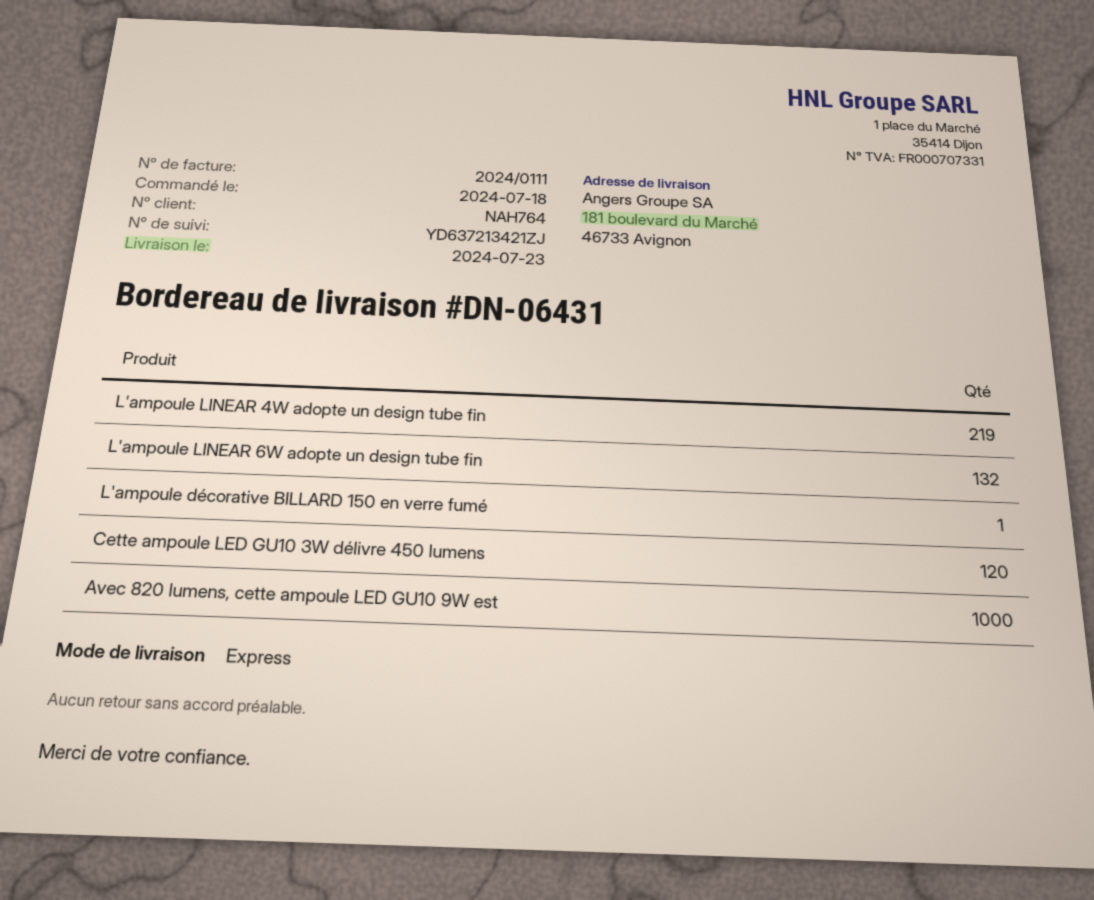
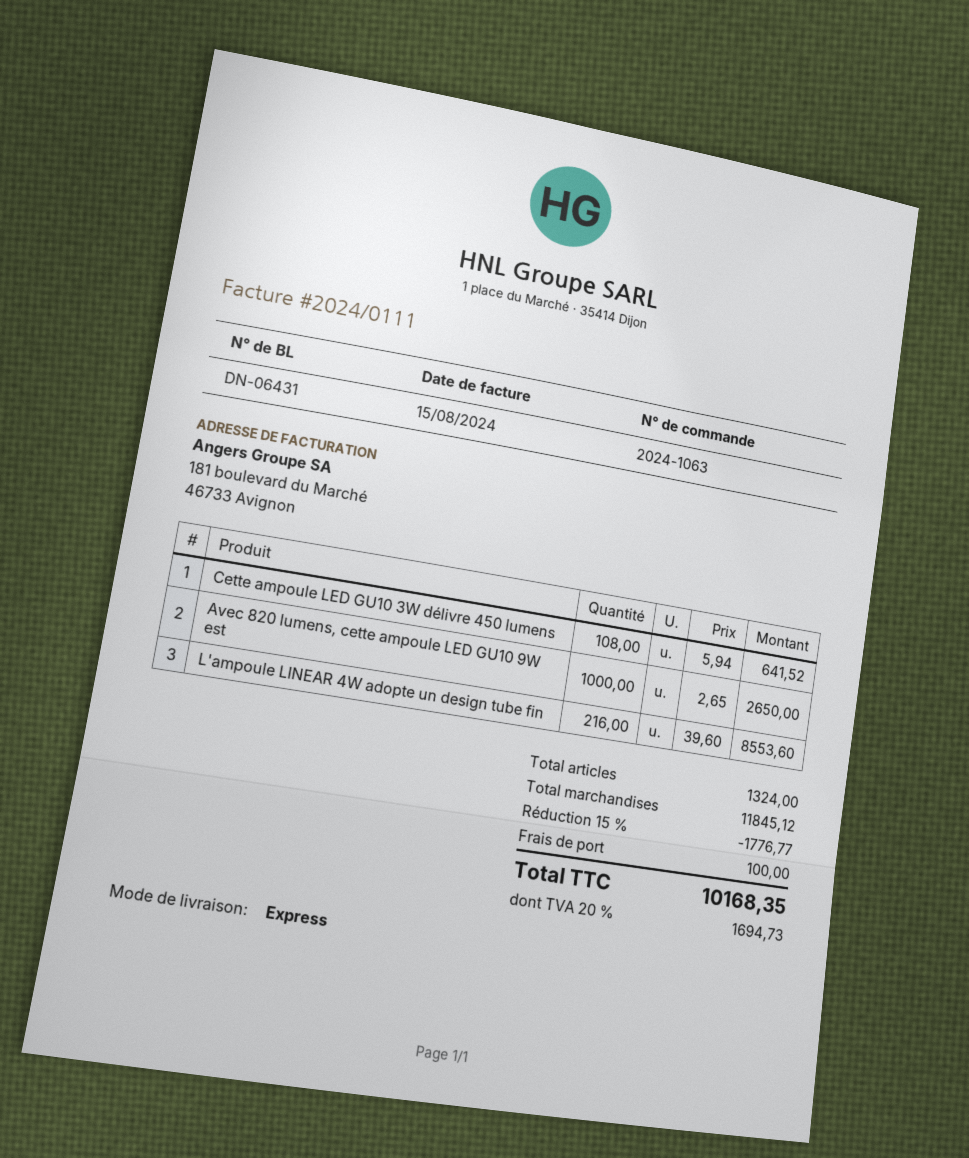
L'ampoule LINEAR 4W adopte un design tube fin: 219 -> 216
L'ampoule LINEAR 6W adopte un design tube fin: 132 -> none
L'ampoule décorative BILLARD 150 en verre fumé: 1 -> none
Cette ampoule LED GU10 3W délivre 450 lumens: 120 -> 108

